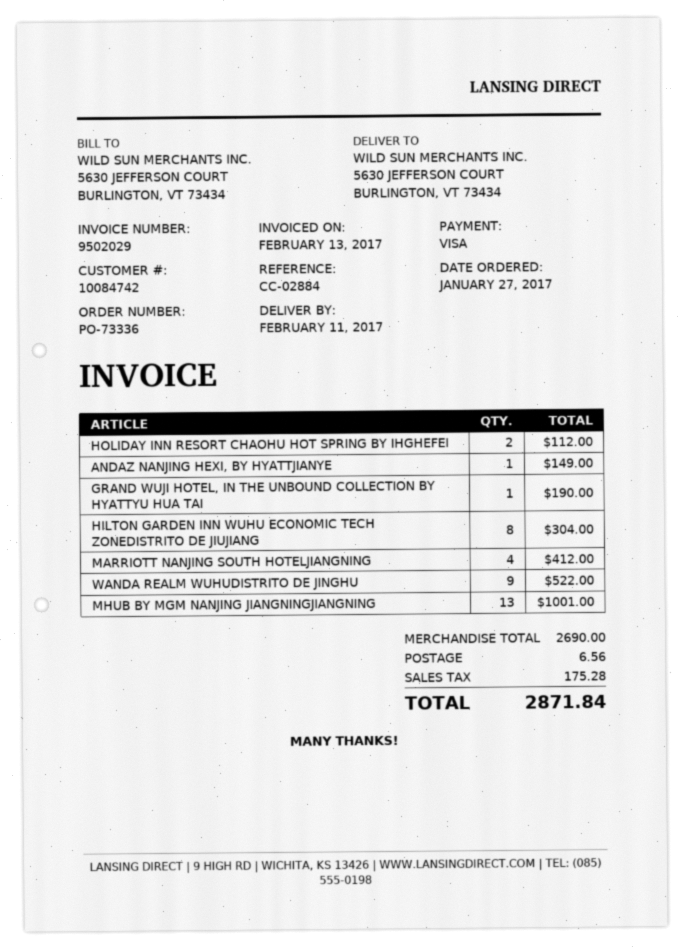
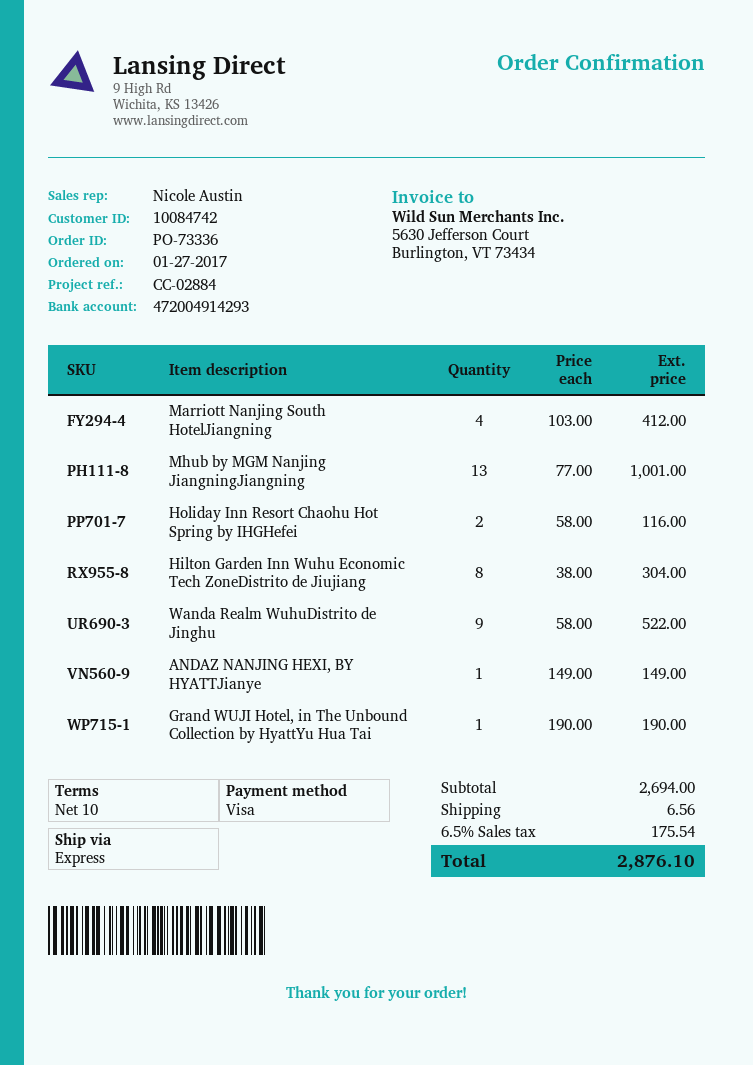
HOLIDAY INN RESORT CHAOHU HOT SPRING BY IHGHEFEI: 2 for 112.00 -> 2 for 116.00
subtotal: 2690.00 -> 2694.00
tax: 175.28 -> 175.54
total: 2871.84 -> 2876.10

